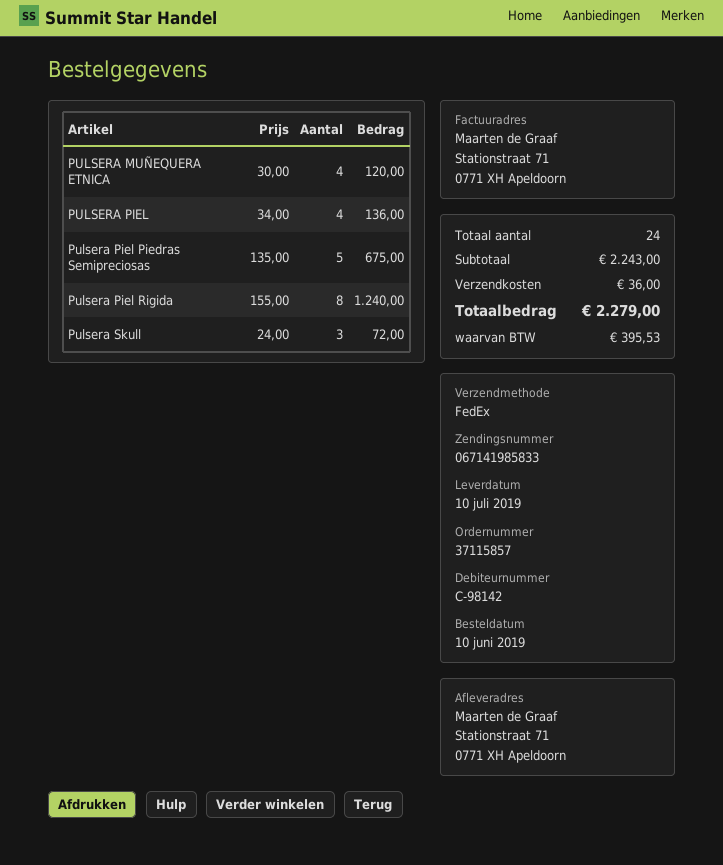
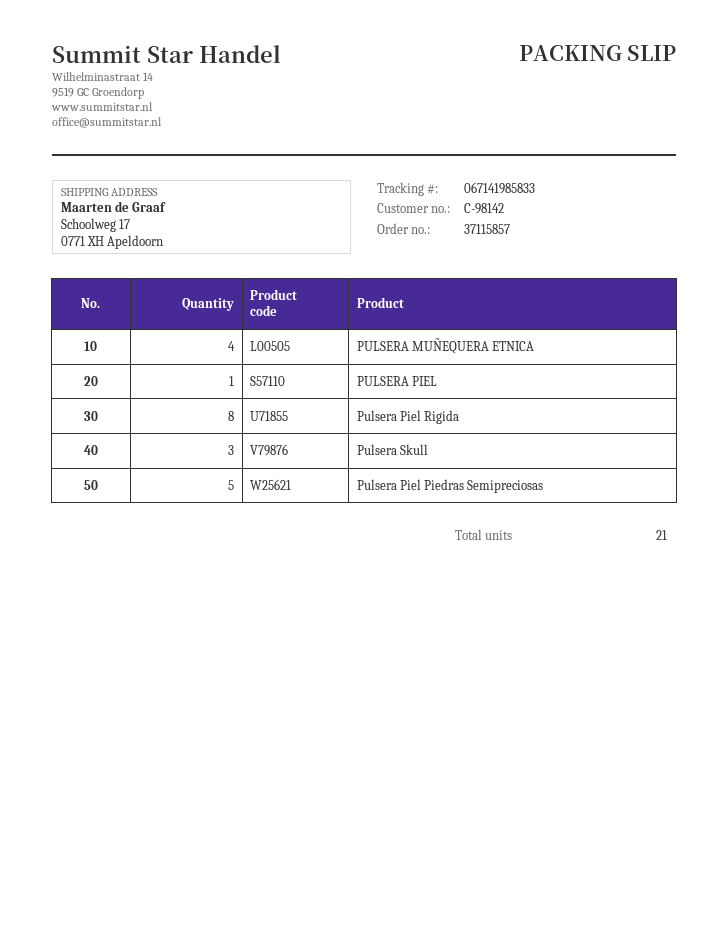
ship to: Stationstraat 71, 0771 XH Apeldoorn -> Schoolweg 17, 0771 XH Apeldoorn
PULSERA PIEL: 4 -> 1
total quantity: 24 -> 21

